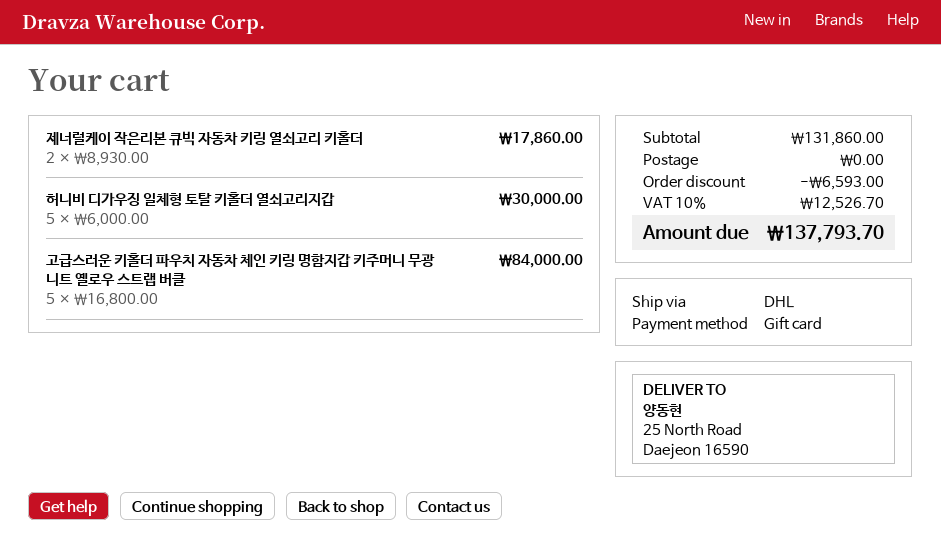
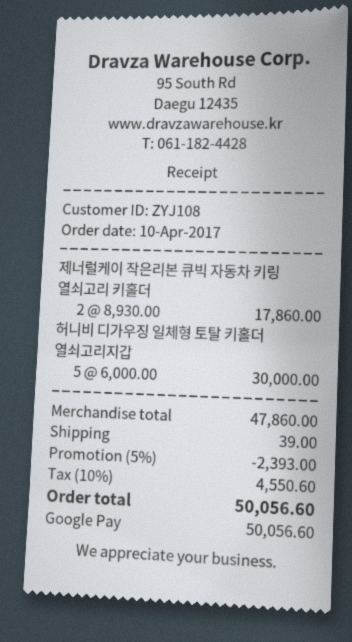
payment method: gift card -> Google Pay
고급스러운 키홀더 파우치 자동차 체인 키링 명함지갑 키주머니 무광 니트 옐로우 스트랩 버클: 5 x 16800.00 = 84000.00 -> none
subtotal: 131860.00 -> 47860.00
discount: 6593.00 -> 2393.00
shipping: 0.00 -> 39.00
tax: 10% = 12526.70 -> 10% = 4550.60
total: 137793.70 -> 50056.60

